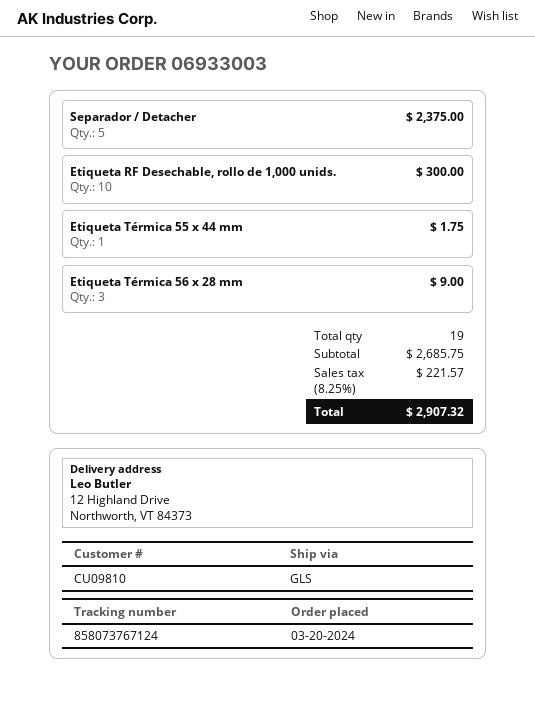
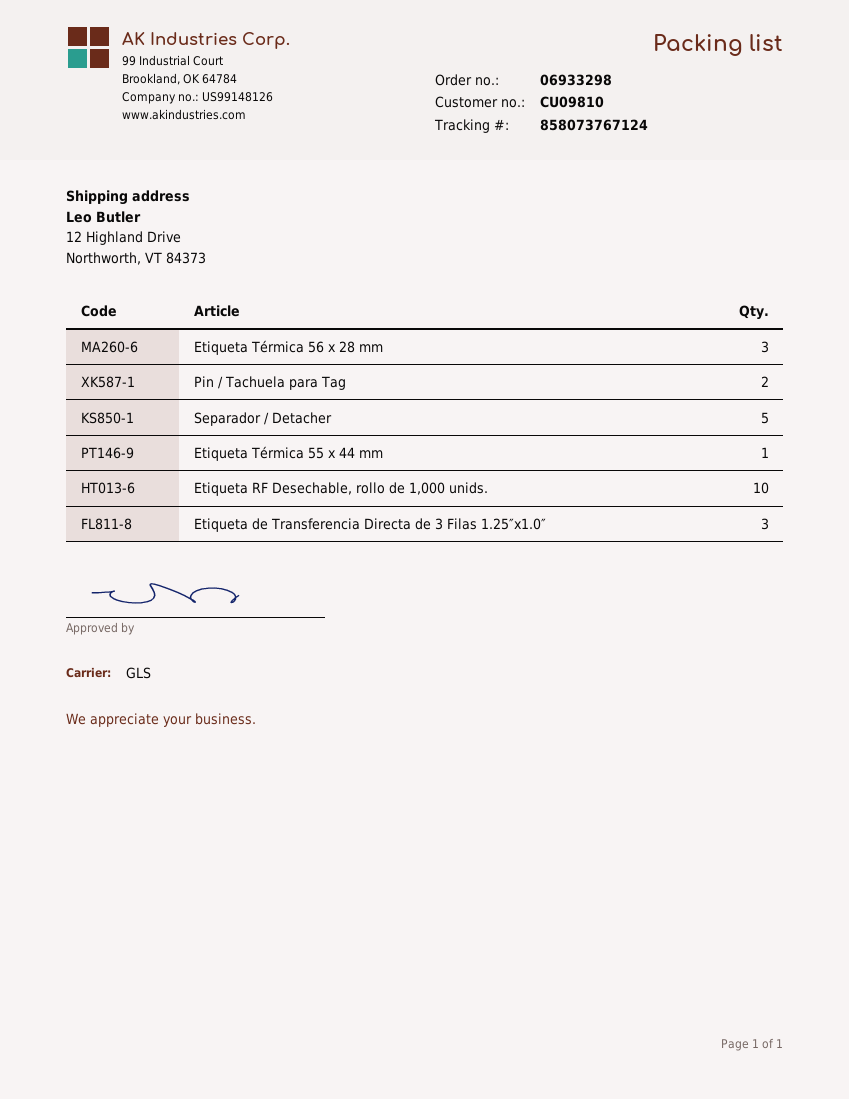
order number: 06933003 -> 06933298
Pin / Tachuela para Tag: none -> 2
Etiqueta de Transferencia Directa de 3 Filas 1.25″x1.0″: none -> 3

